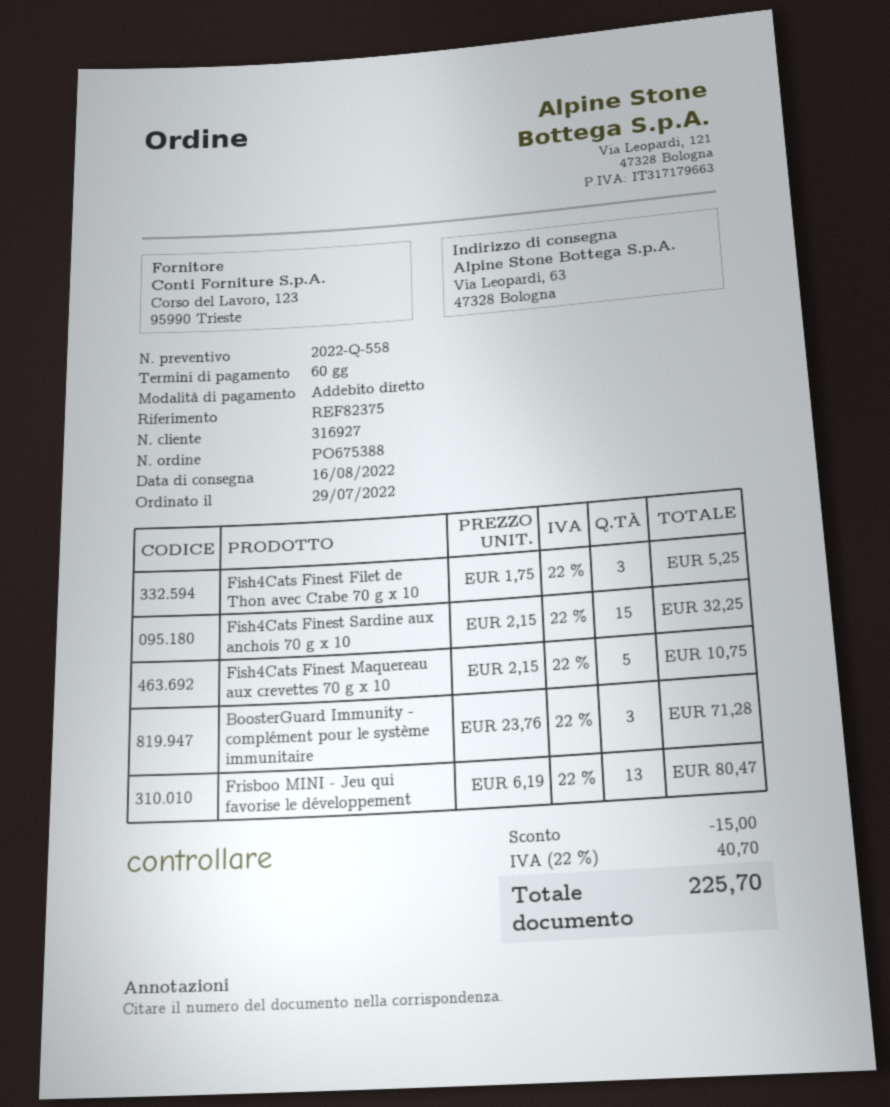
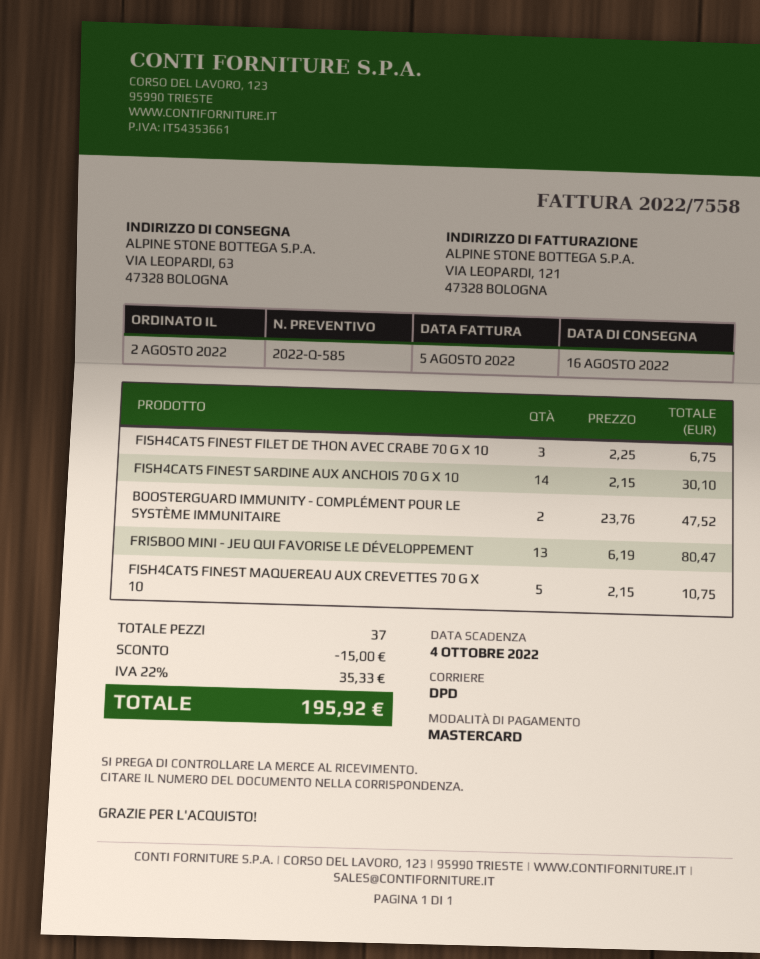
quote number: 2022-Q-558 -> 2022-Q-585
order date: 2022-07-29 -> 2022-08-02
payment method: direct debit -> Mastercard
Fish4Cats Finest Filet de Thon avec Crabe 70 g x 10: 3 x 1.75 = 5.25 -> 3 x 2.25 = 6.75
Fish4Cats Finest Sardine aux anchois 70 g x 10: 15 x 2.15 = 32.25 -> 14 x 2.15 = 30.10
BoosterGuard Immunity - complément pour le système immunitaire: 3 x 23.76 = 71.28 -> 2 x 23.76 = 47.52
tax: 22% = 40.70 -> 22% = 35.33
total: 225.70 -> 195.92

